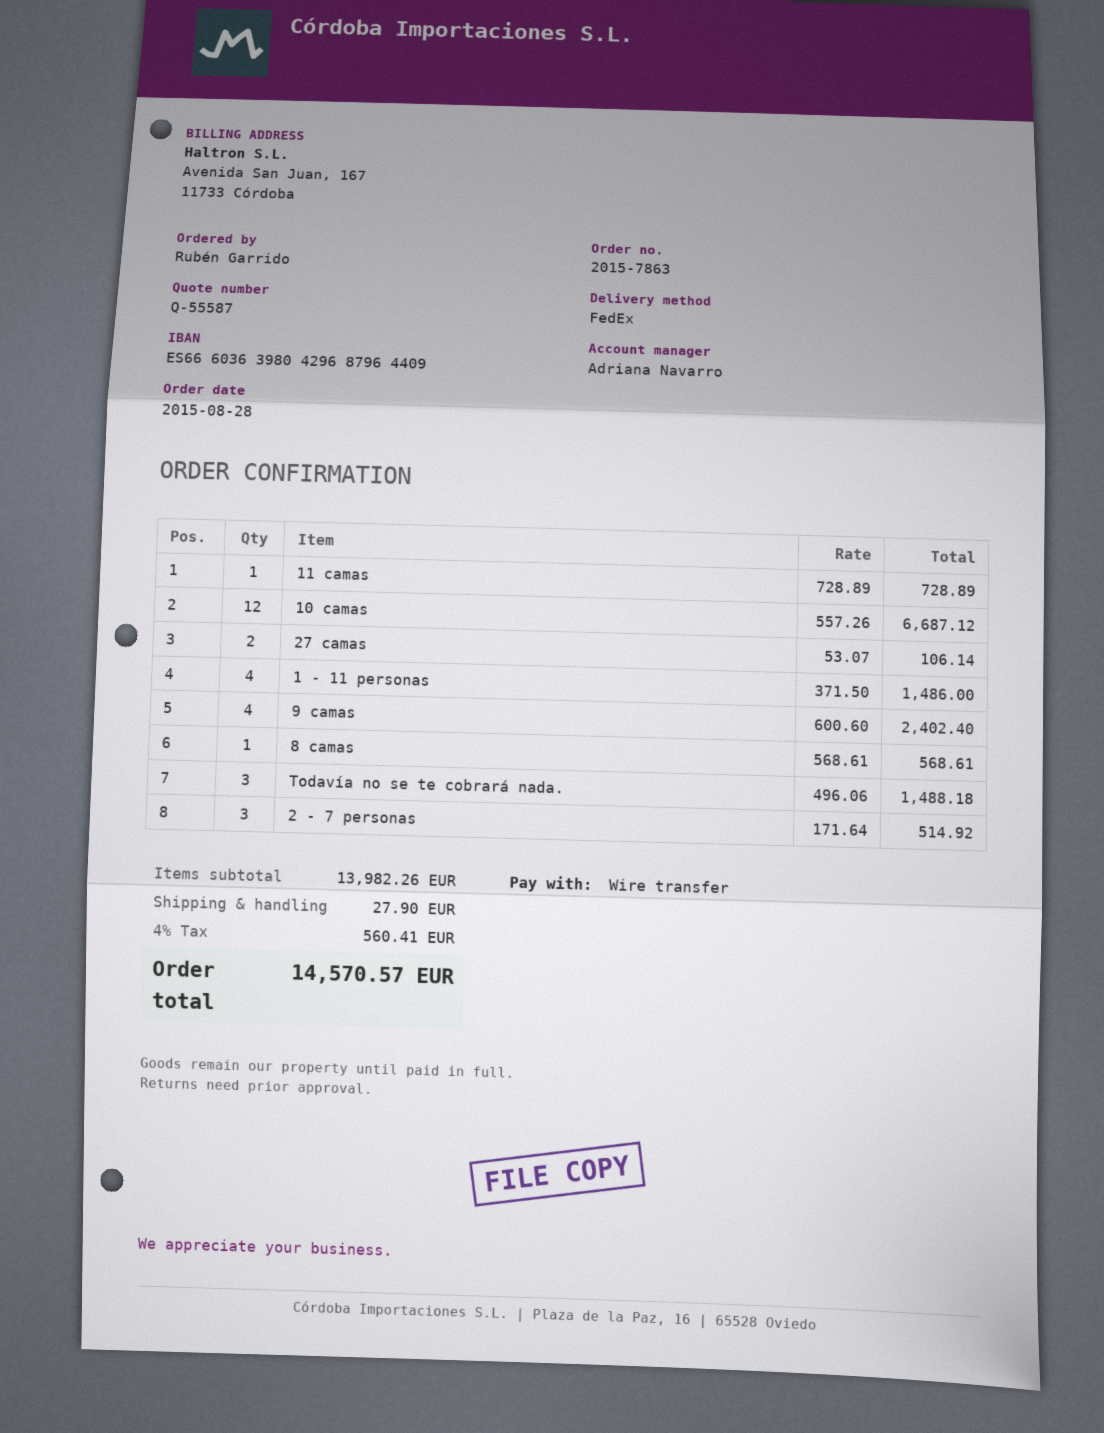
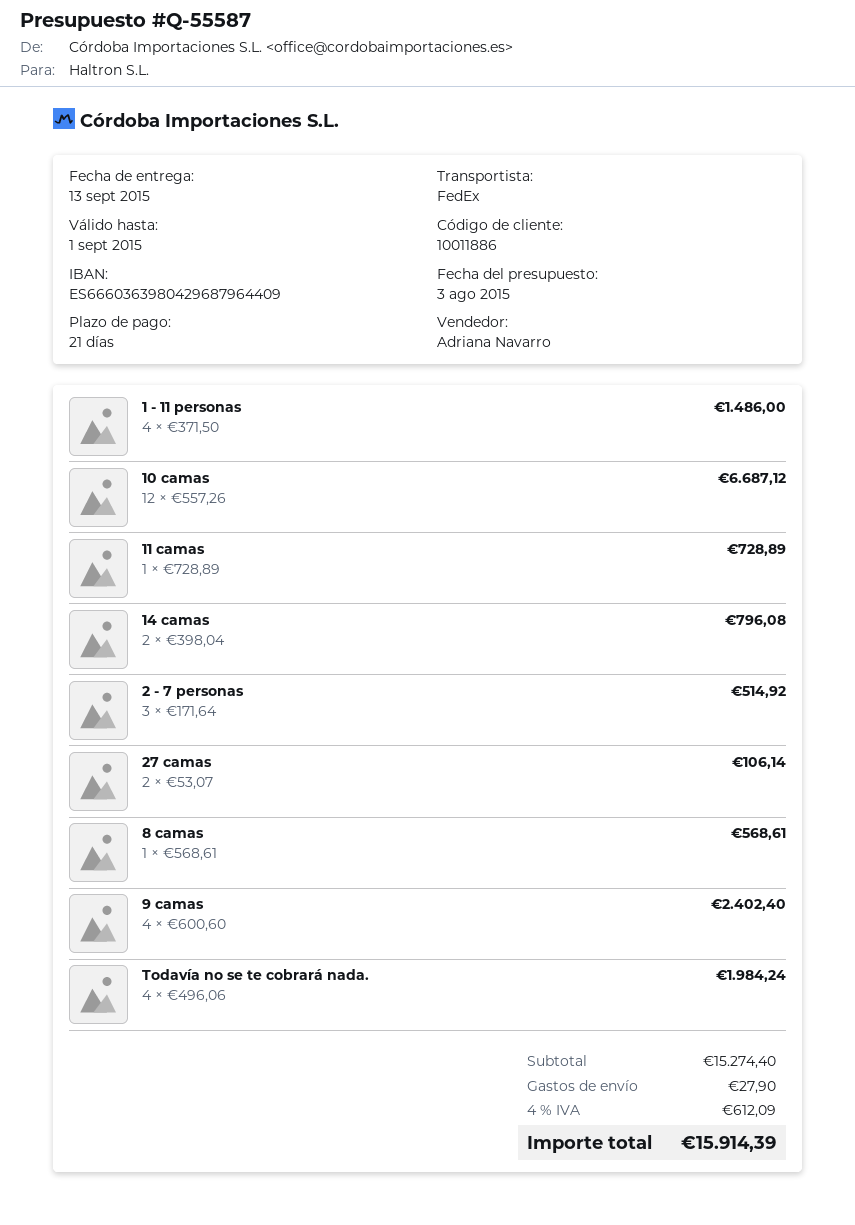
Todavía no se te cobrará nada.: 3 x 496.06 = 1488.18 -> 4 x 496.06 = 1984.24
14 camas: none -> 2 x 398.04 = 796.08
subtotal: 13982.26 -> 15274.40
tax: 4% = 560.41 -> 4% = 612.09
total: 14570.57 -> 15914.39

